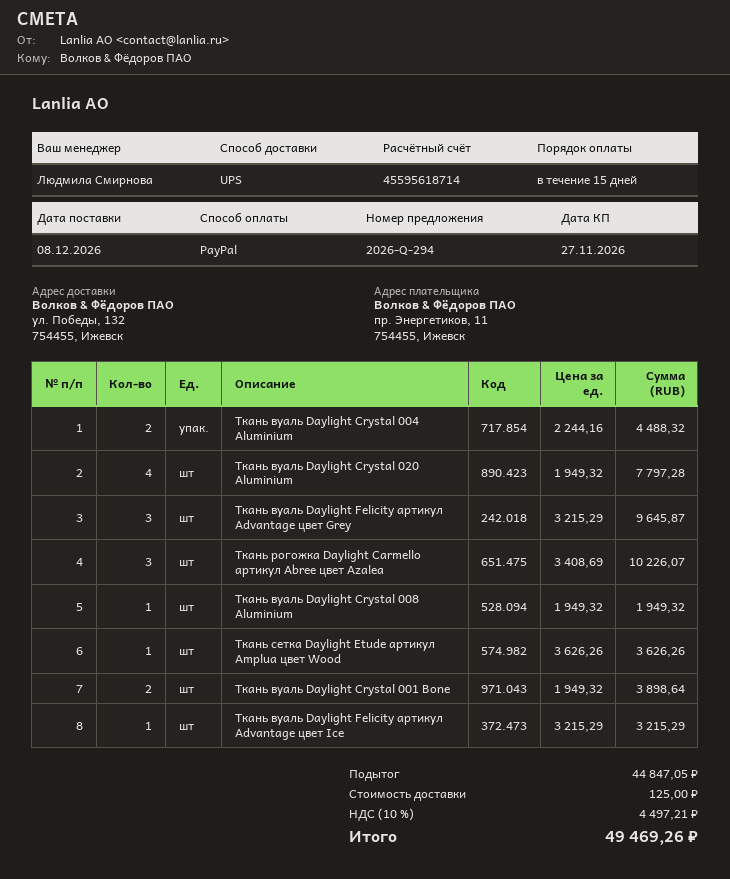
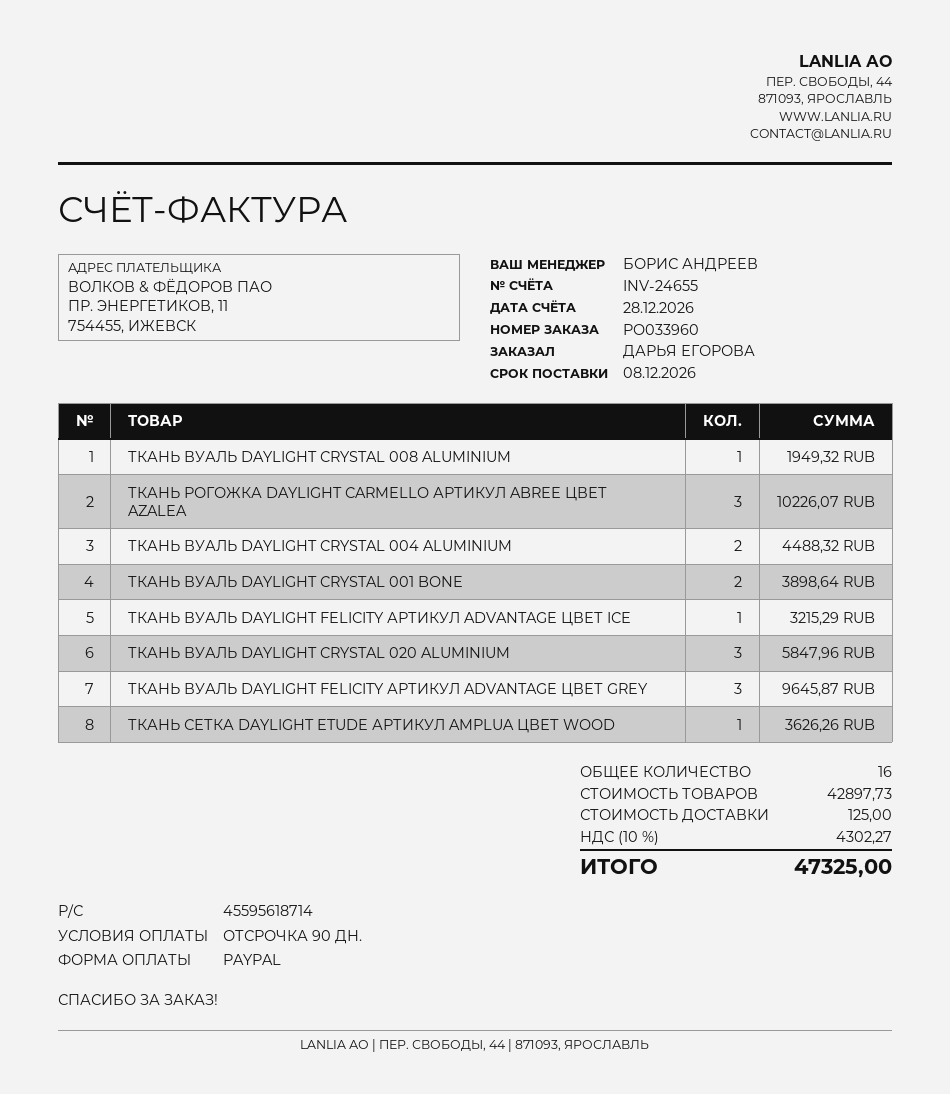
payment terms: 15 days -> 90 days
sales rep: Людмила Смирнова -> БОРИС АНДРЕЕВ
Ткань вуаль Daylight Crystal 020 Aluminium: 4 for 7797.28 -> 3 for 5847.96
subtotal: 44847.05 -> 42897.73
tax: 10% = 4497.21 -> 10% = 4302.27
total: 49469.26 -> 47325.00

